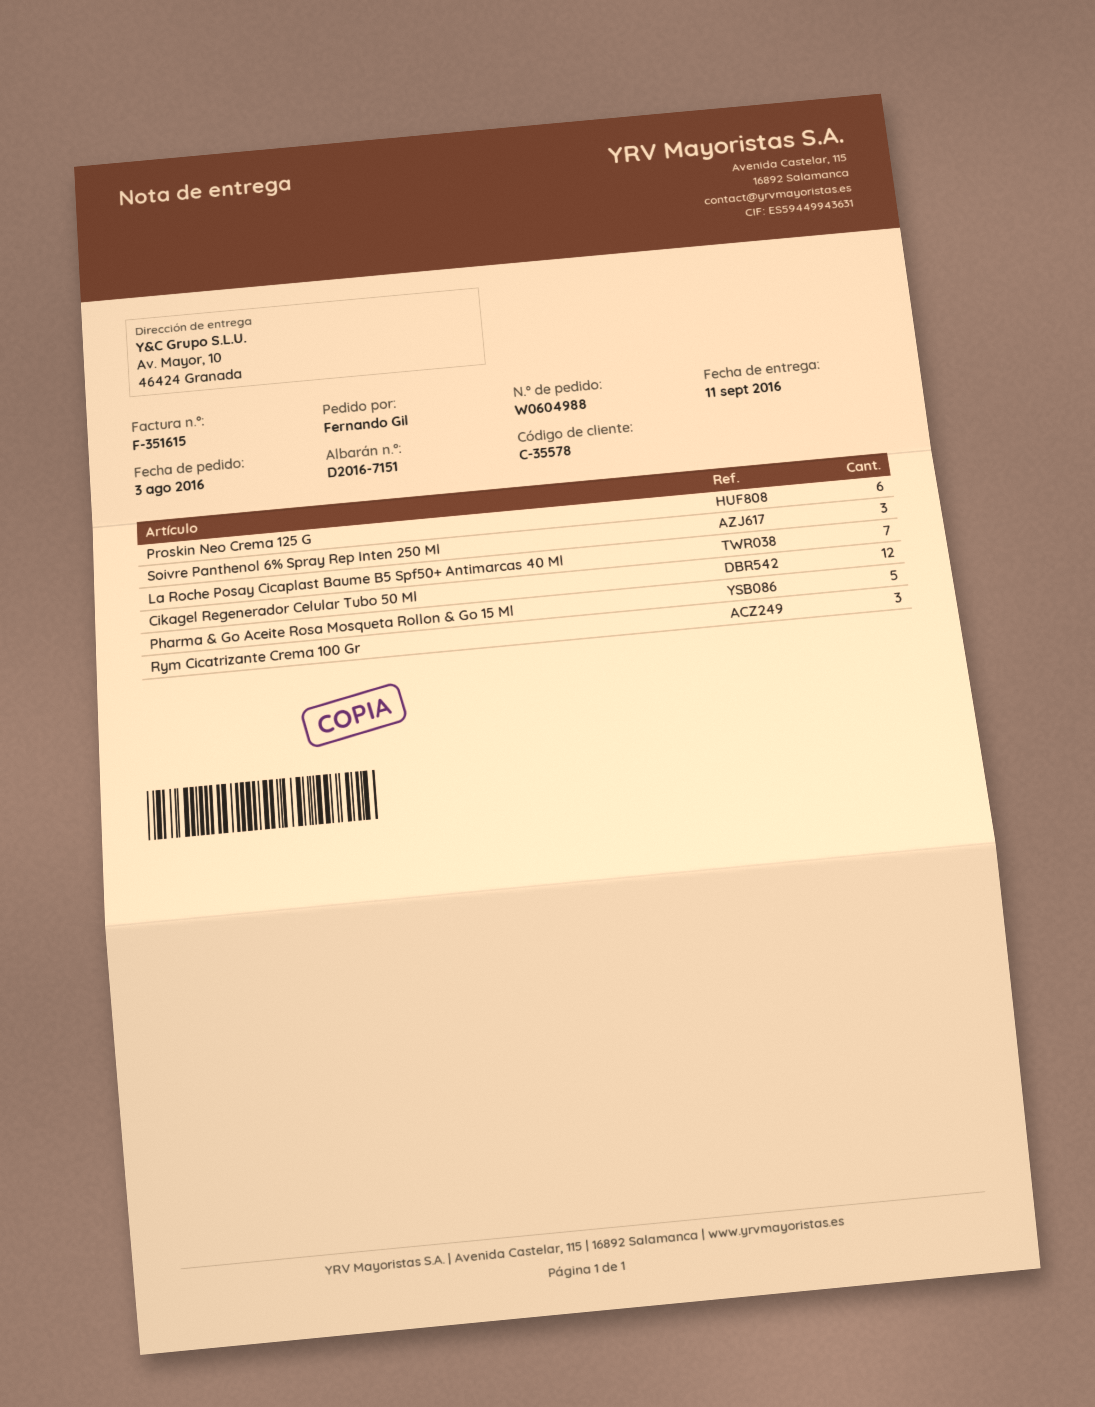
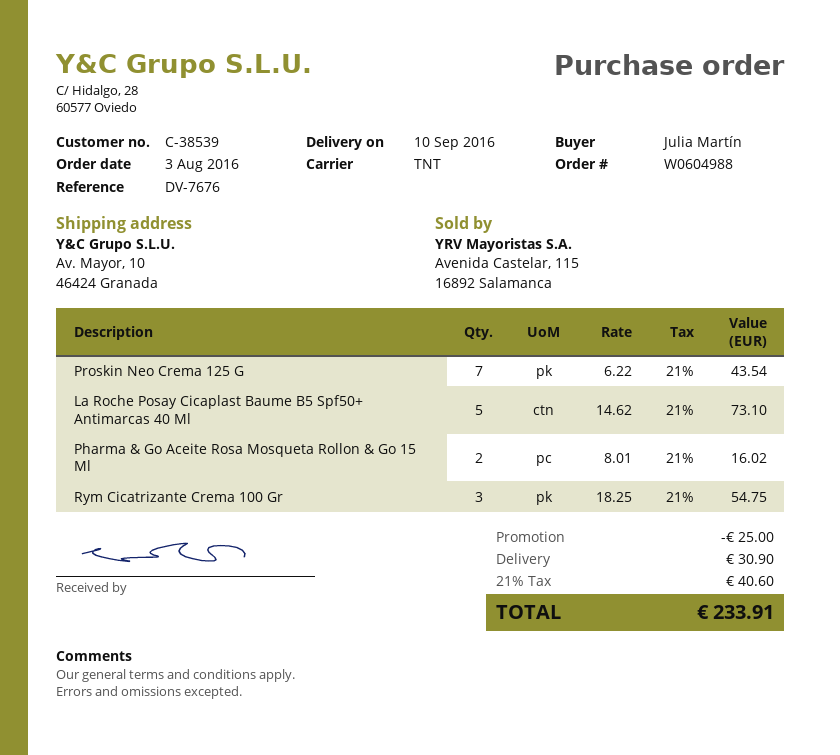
delivery date: 2016-09-11 -> 2016-09-10
customer number: C-35578 -> C-38539
ordered by: Fernando Gil -> Julia Martín
Proskin Neo Crema 125 G: 6 -> 7
Soivre Panthenol 6% Spray Rep Inten 250 Ml: 3 -> none
La Roche Posay Cicaplast Baume B5 Spf50+ Antimarcas 40 Ml: 7 -> 5
Cikagel Regenerador Celular Tubo 50 Ml: 12 -> none
Pharma & Go Aceite Rosa Mosqueta Rollon & Go 15 Ml: 5 -> 2

